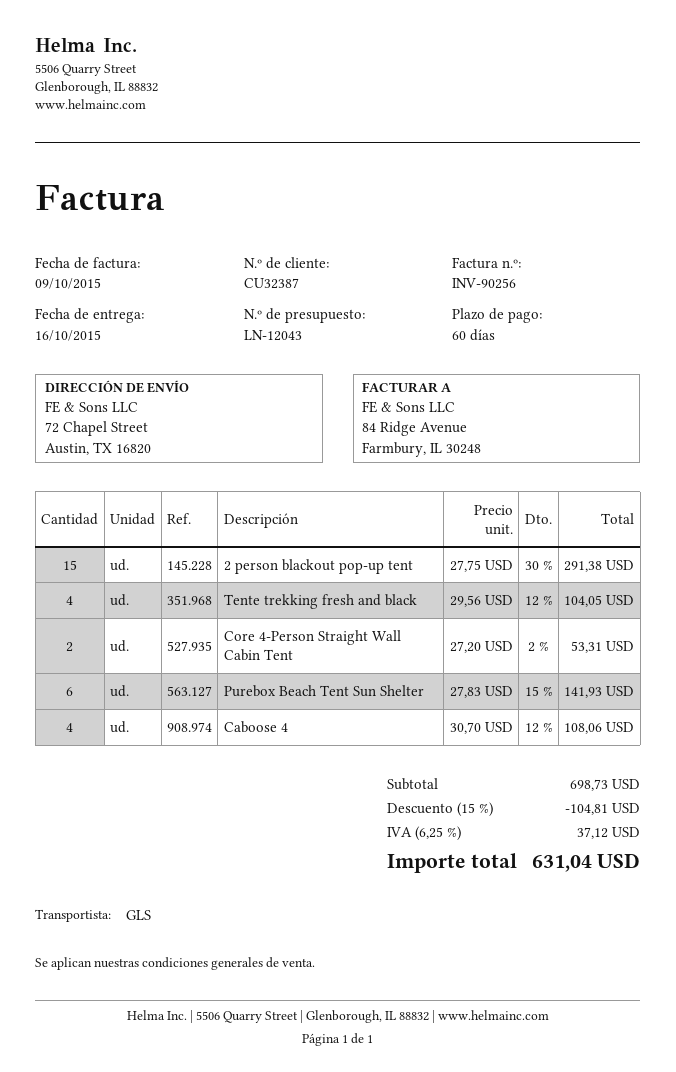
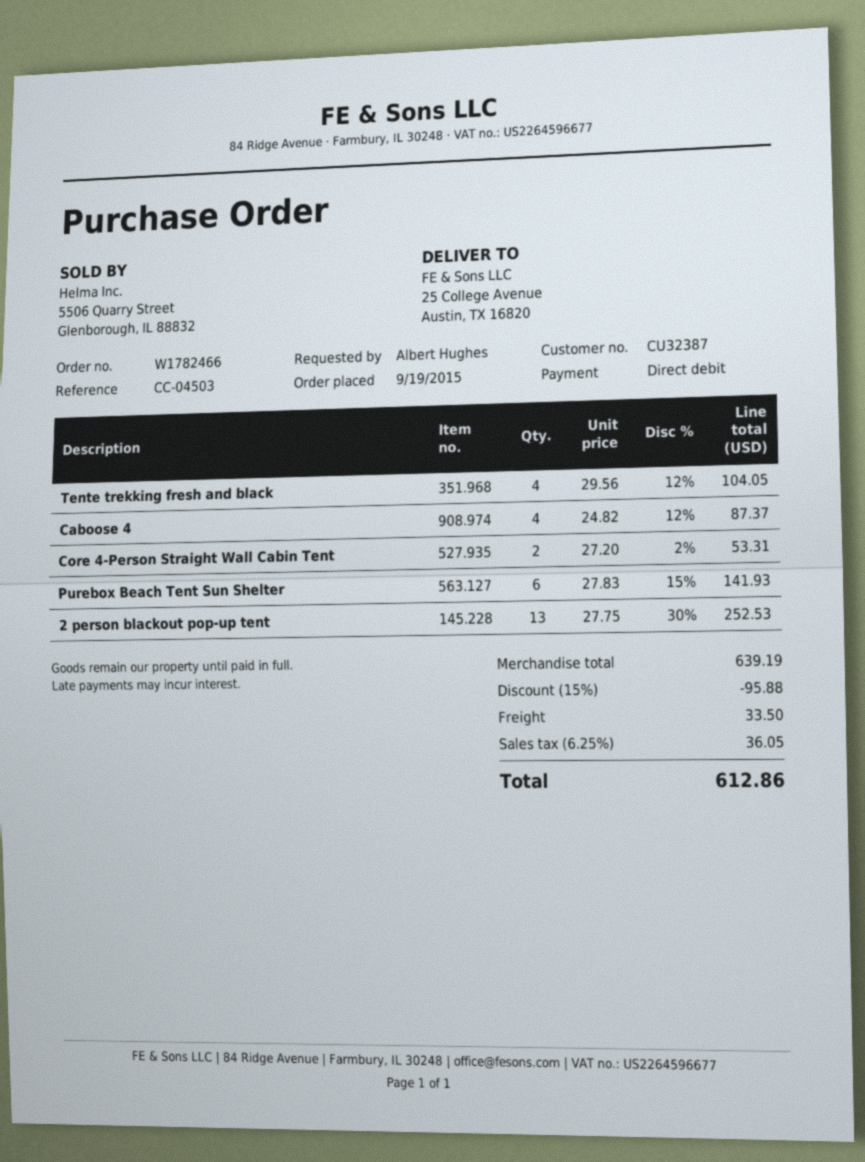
ship to: 72 Chapel Street, Austin, TX 16820 -> 25 College Avenue, Austin, TX 16820
2 person blackout pop-up tent: 15 x 27.75 - 30% = 291.38 -> 13 x 27.75 - 30% = 252.53
Caboose 4: 4 x 30.70 - 12% = 108.06 -> 4 x 24.82 - 12% = 87.37
subtotal: 698.73 -> 639.19
discount: 15% = 104.81 -> 15% = 95.88
shipping: none -> 33.50
tax: 6.25% = 37.12 -> 6.25% = 36.05
total: 631.04 -> 612.86

